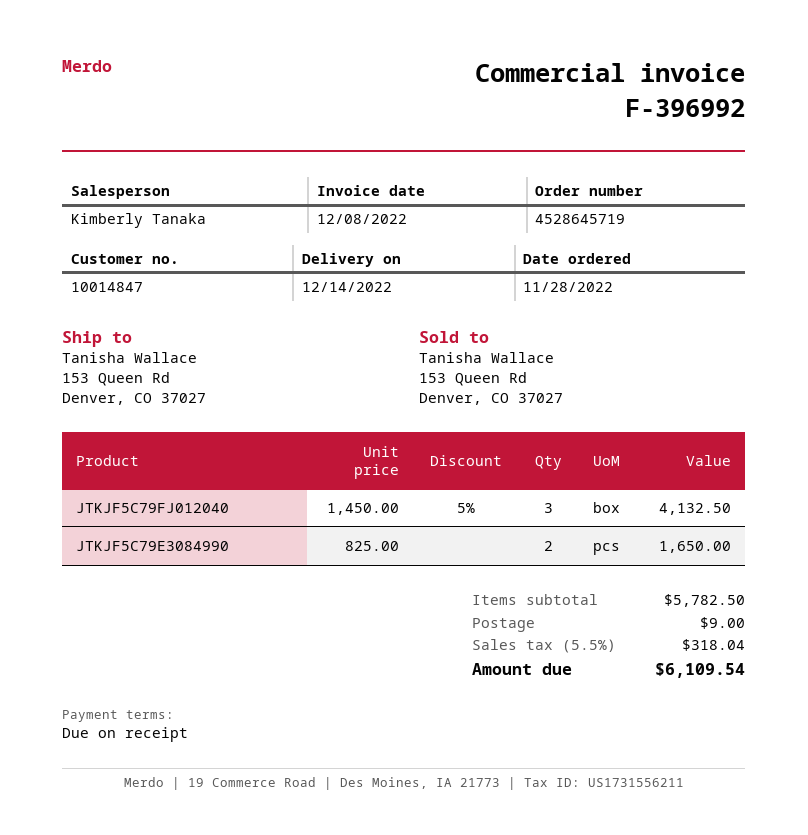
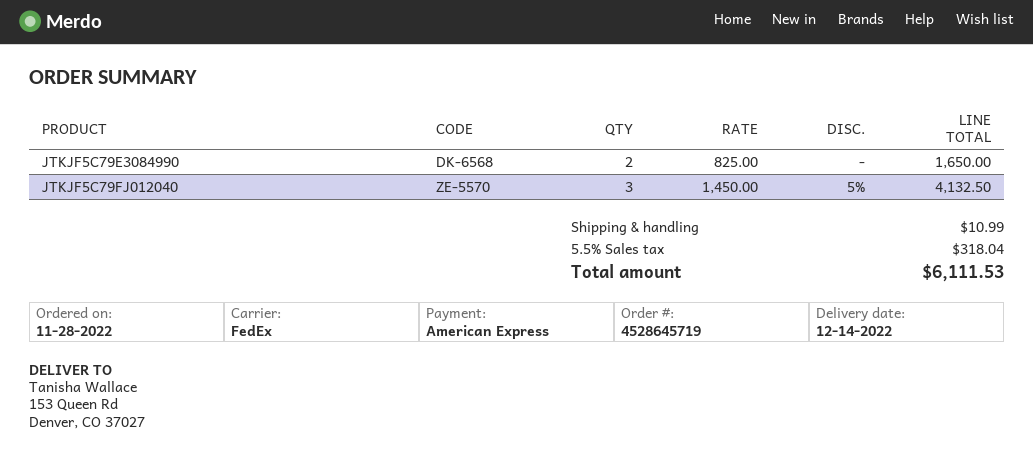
shipping: 9.00 -> 10.99
total: 6109.54 -> 6111.53

